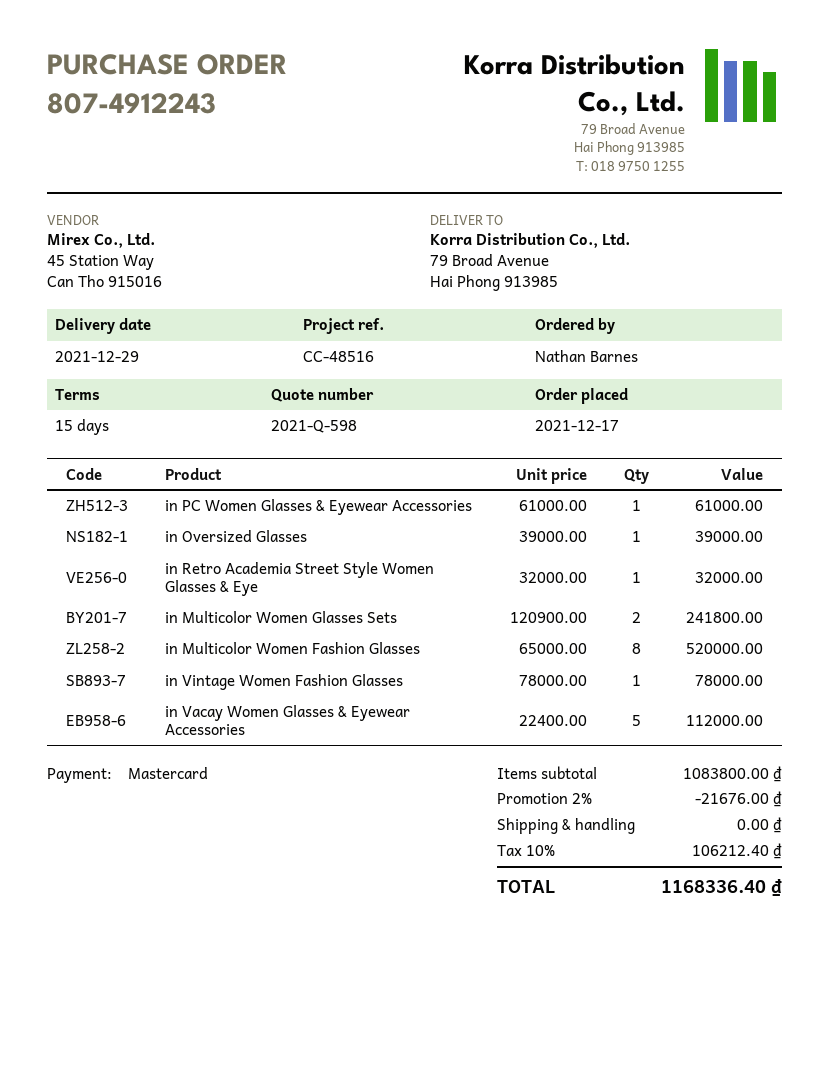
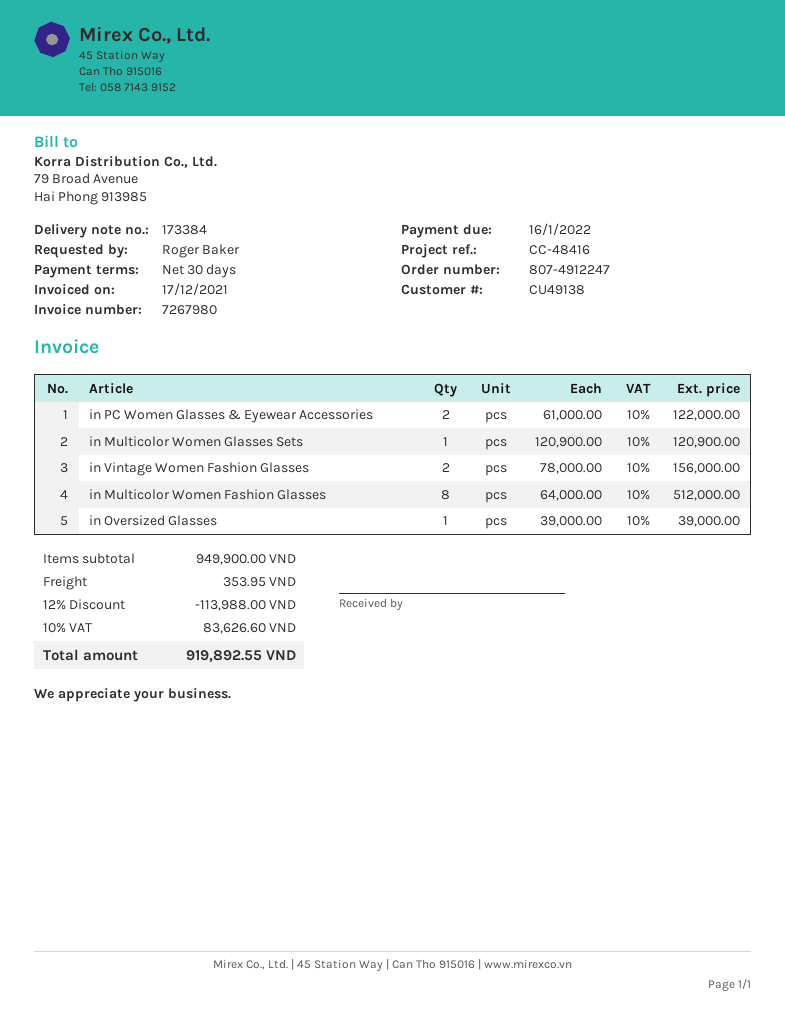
order number: 807-4912243 -> 807-4912247
payment terms: 15 days -> 30 days
reference: CC-48516 -> CC-48416
ordered by: Nathan Barnes -> Roger Baker
in PC Women Glasses & Eyewear Accessories: 1 x 61000.00 = 61000.00 -> 2 x 61000.00 = 122000.00
in Retro Academia Street Style Women Glasses & Eye: 1 x 32000.00 = 32000.00 -> none
in Multicolor Women Glasses Sets: 2 x 120900.00 = 241800.00 -> 1 x 120900.00 = 120900.00
in Multicolor Women Fashion Glasses: 8 x 65000.00 = 520000.00 -> 8 x 64000.00 = 512000.00
in Vintage Women Fashion Glasses: 1 x 78000.00 = 78000.00 -> 2 x 78000.00 = 156000.00
in Vacay Women Glasses & Eyewear Accessories: 5 x 22400.00 = 112000.00 -> none
subtotal: 1083800.00 -> 949900.00
discount: 2% = 21676.00 -> 12% = 113988.00
shipping: 0.00 -> 353.95
tax: 10% = 106212.40 -> 10% = 83626.60
total: 1168336.40 -> 919892.55

